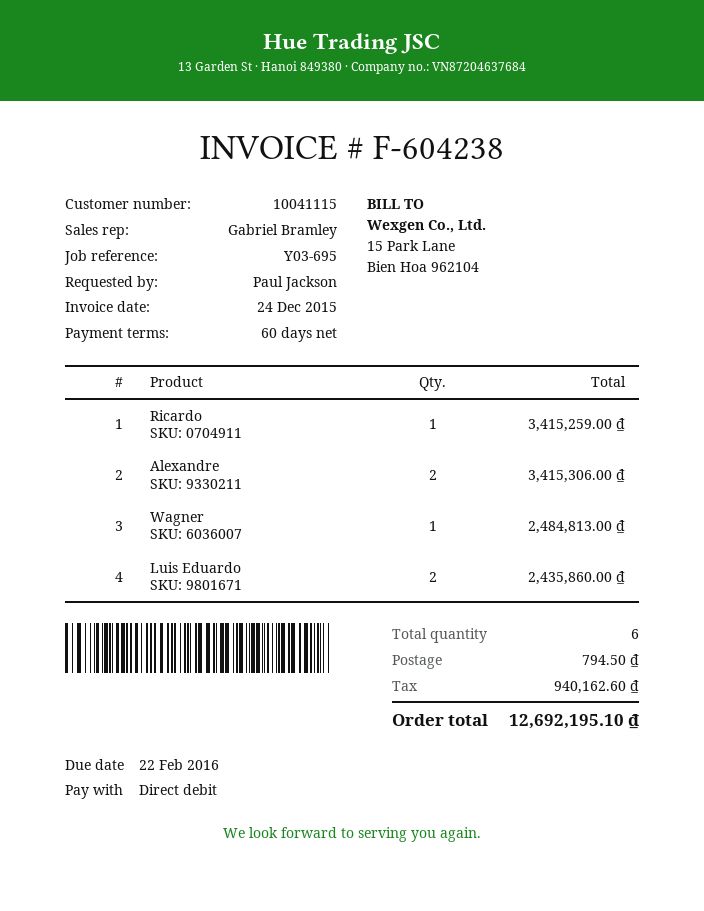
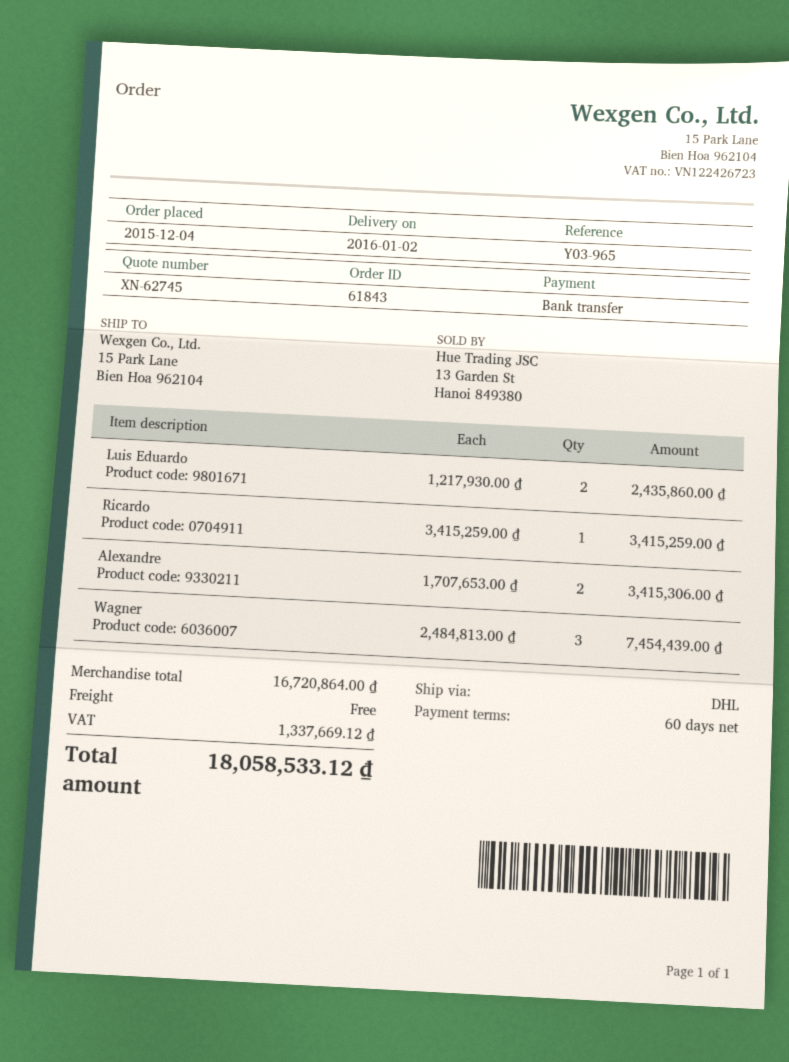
reference: Y03-695 -> Y03-965
payment method: direct debit -> bank transfer
Wagner: 1 for 2484813.00 -> 3 for 7454439.00
shipping: 794.50 -> 0.00
tax: 940162.60 -> 1337669.12
total: 12692195.10 -> 18058533.12

